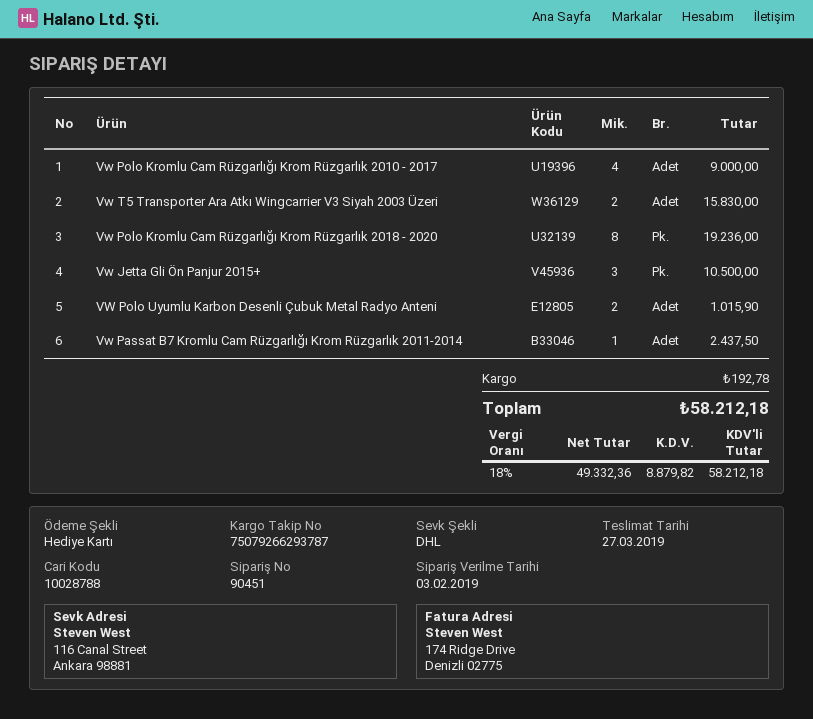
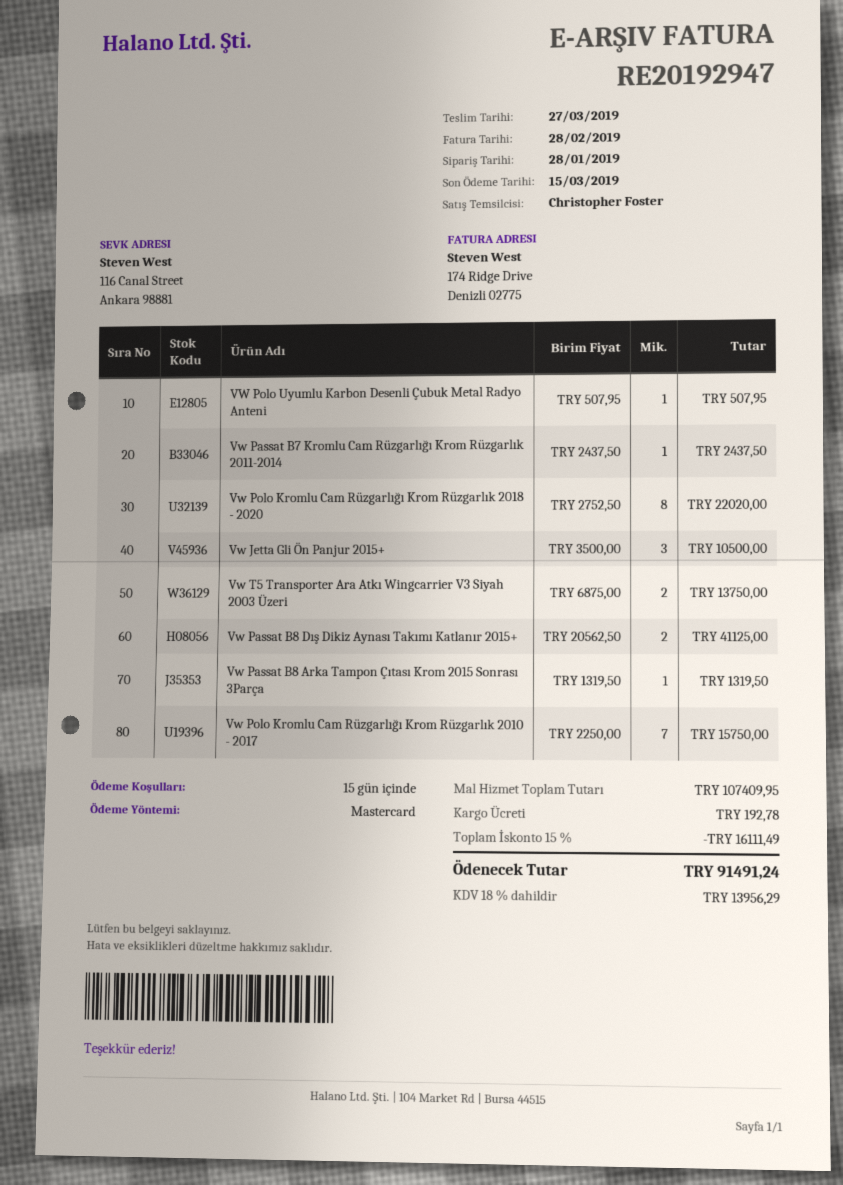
order date: 2019-02-03 -> 2019-01-28
payment method: gift card -> Mastercard
Vw Polo Kromlu Cam Rüzgarlığı Krom Rüzgarlık 2010 - 2017: 4 for 9000.00 -> 7 for 15750.00
Vw T5 Transporter Ara Atkı Wingcarrier V3 Siyah 2003 Üzeri: 2 for 15830.00 -> 2 for 13750.00
Vw Polo Kromlu Cam Rüzgarlığı Krom Rüzgarlık 2018 - 2020: 8 for 19236.00 -> 8 for 22020.00
VW Polo Uyumlu Karbon Desenli Çubuk Metal Radyo Anteni: 2 for 1015.90 -> 1 for 507.95
Vw Passat B8 Dış Dikiz Aynası Takımı Katlanır 2015+: none -> 2 for 41125.00
Vw Passat B8 Arka Tampon Çıtası Krom 2015 Sonrası 3Parça: none -> 1 for 1319.50
discount: none -> 15% = 16111.49
tax: 18% = 8879.82 -> 18% = 13956.29
total: 58212.18 -> 91491.24

